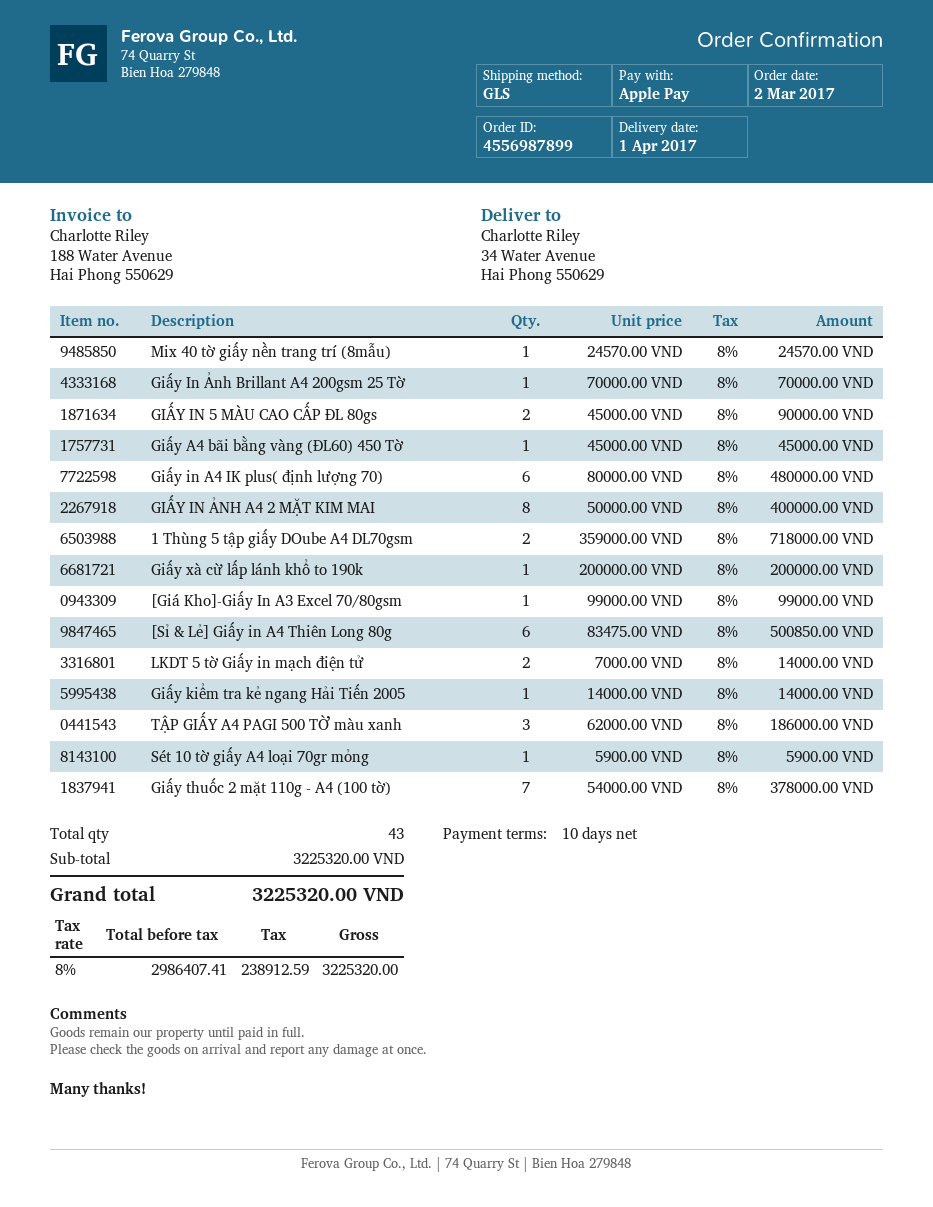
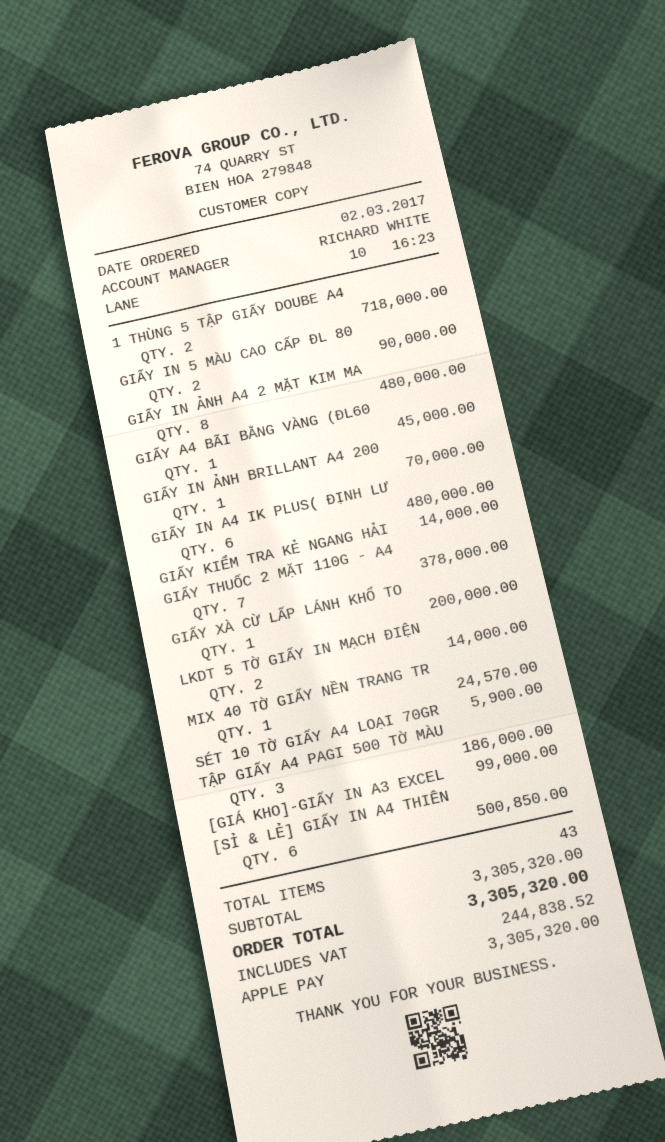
GIẤY IN ẢNH A4 2 MẶT KIM MAI: 8 for 400000.00 -> 8 for 480000.00
subtotal: 3225320.00 -> 3305320.00
tax: 238912.59 -> 244838.52
total: 3225320.00 -> 3305320.00

